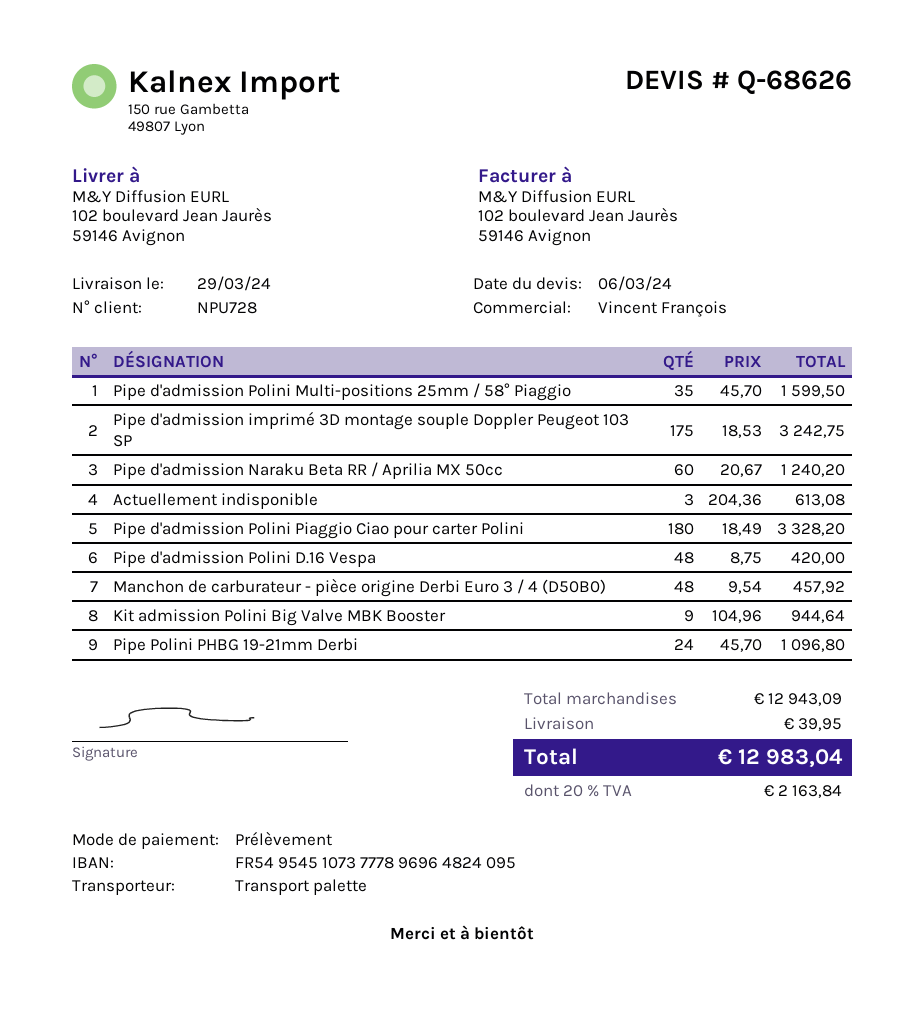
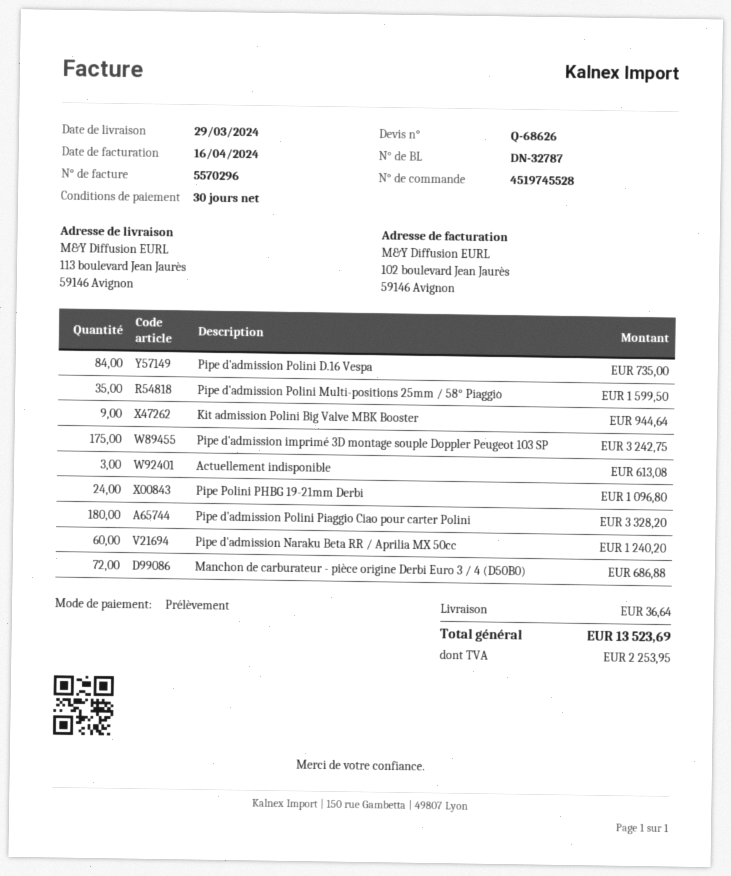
ship to: 102 boulevard Jean Jaurès, 59146 Avignon -> 113 boulevard Jean Jaurès, 59146 Avignon
Pipe d'admission Polini D.16 Vespa: 48 for 420.00 -> 84 for 735.00
Manchon de carburateur - pièce origine Derbi Euro 3 / 4 (D50B0): 48 for 457.92 -> 72 for 686.88
shipping: 39.95 -> 36.64
tax: 2163.84 -> 2253.95
total: 12983.04 -> 13523.69

